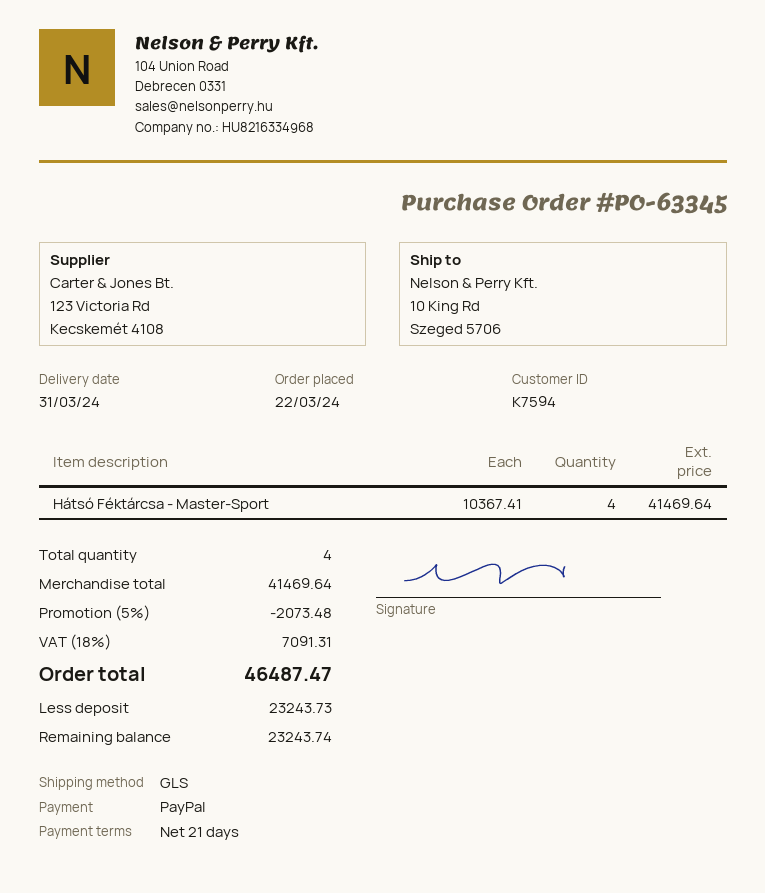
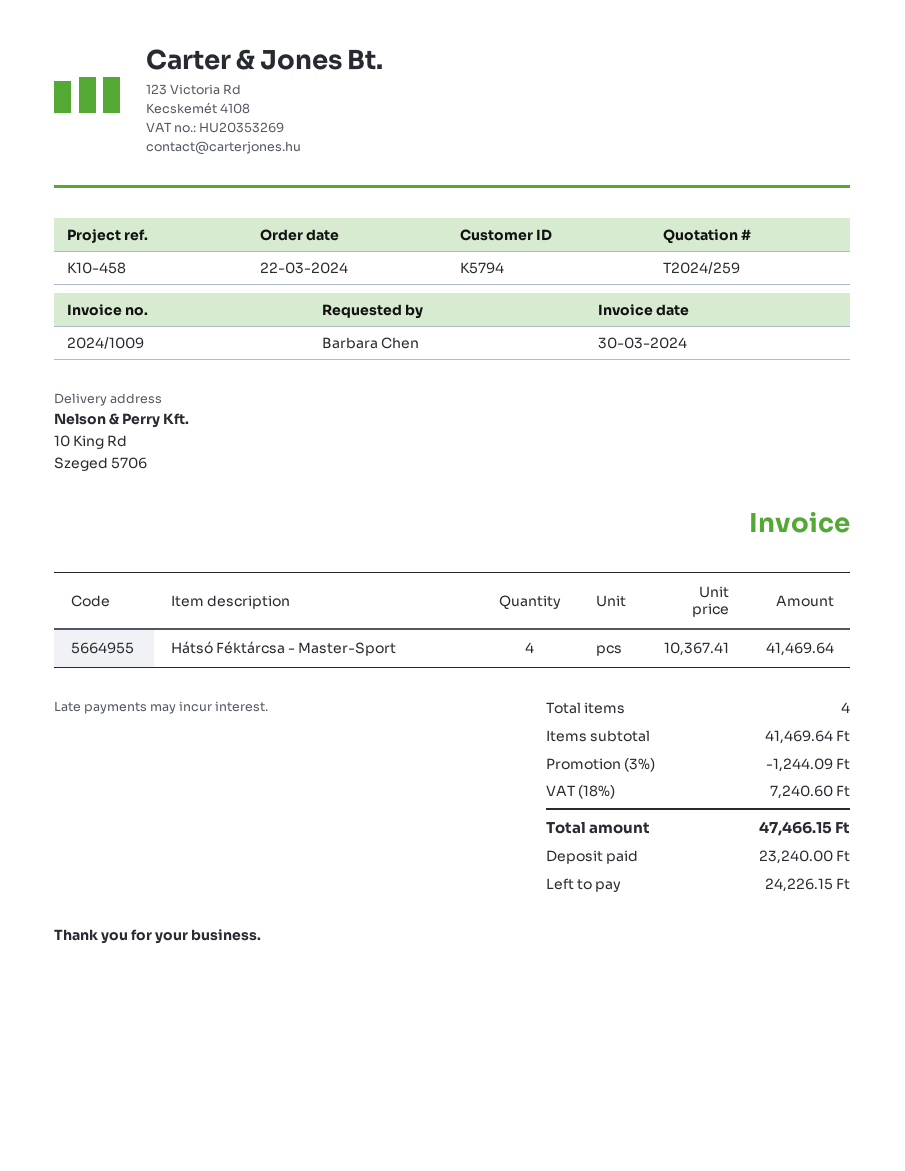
customer number: K7594 -> K5794
discount: 5% = 2073.48 -> 3% = 1244.09
tax: 18% = 7091.31 -> 18% = 7240.60
total: 46487.47 -> 47466.15
deposit: 23243.73 -> 23240.00
balance: 23243.74 -> 24226.15

